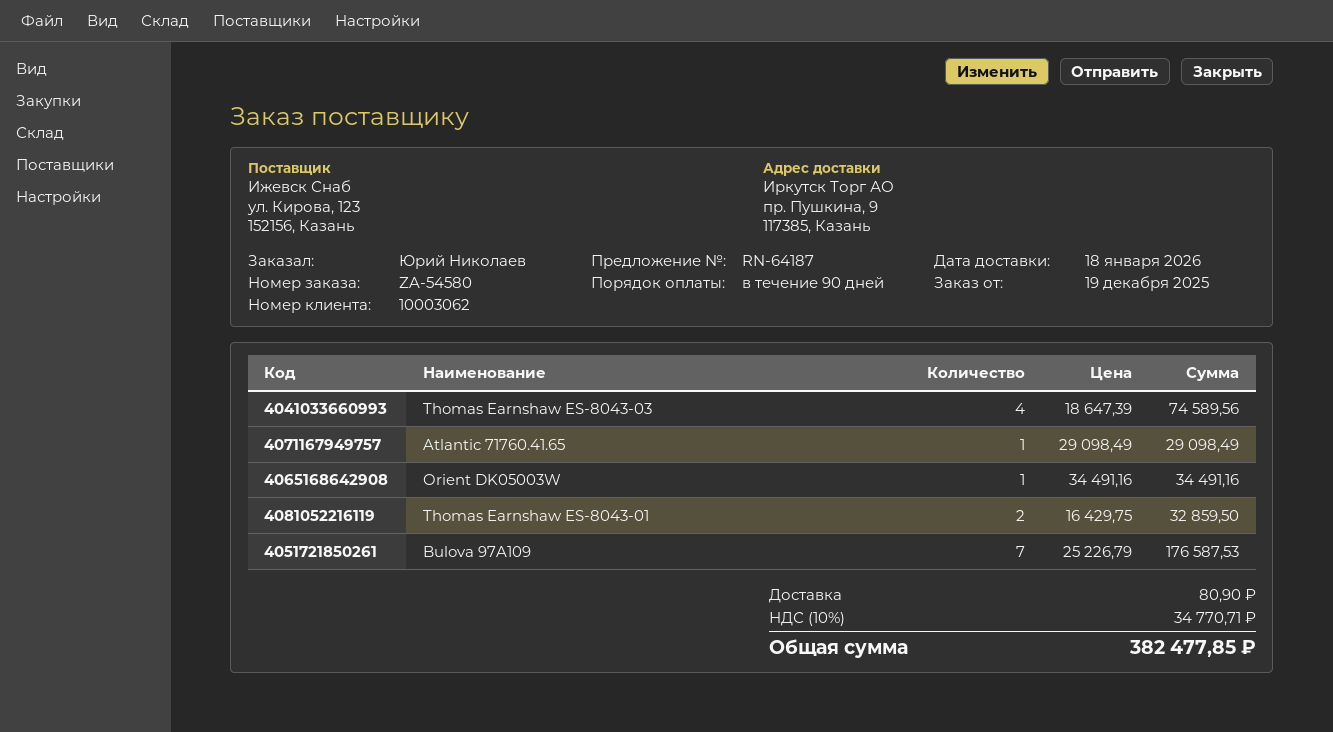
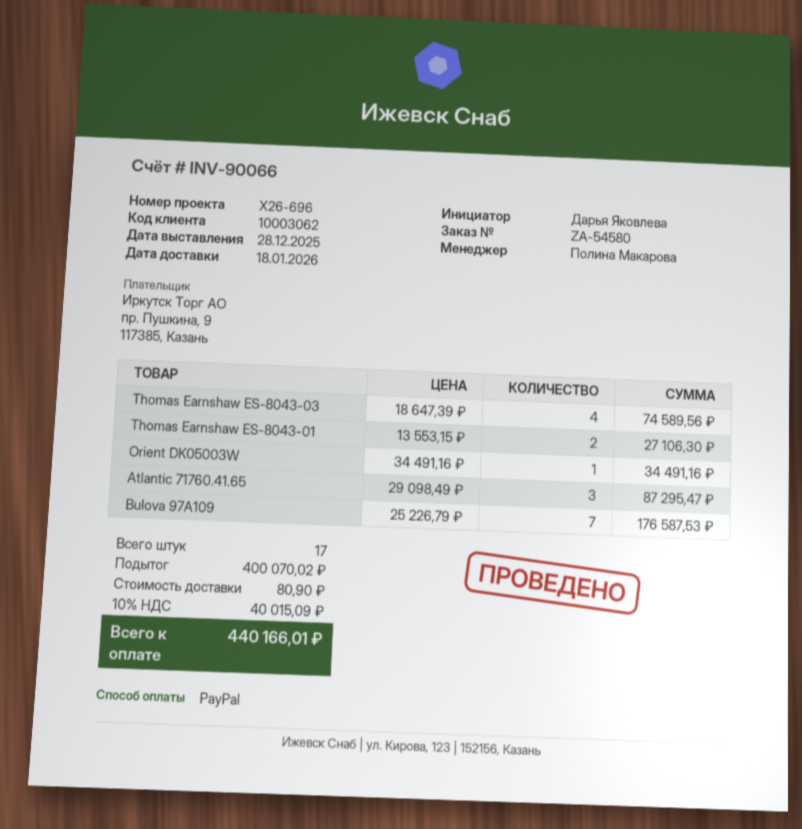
ordered by: Юрий Николаев -> Дарья Яковлева
Atlantic 71760.41.65: 1 x 29098.49 = 29098.49 -> 3 x 29098.49 = 87295.47
Thomas Earnshaw ES-8043-01: 2 x 16429.75 = 32859.50 -> 2 x 13553.15 = 27106.30
tax: 10% = 34770.71 -> 10% = 40015.09
total: 382477.85 -> 440166.01

